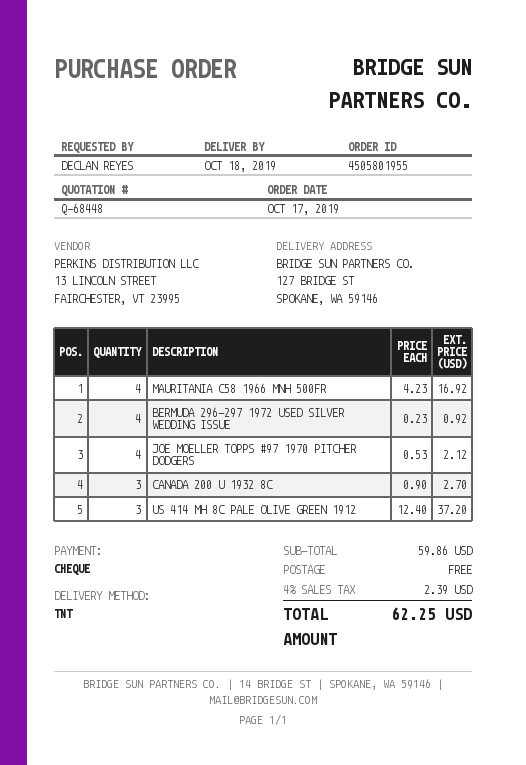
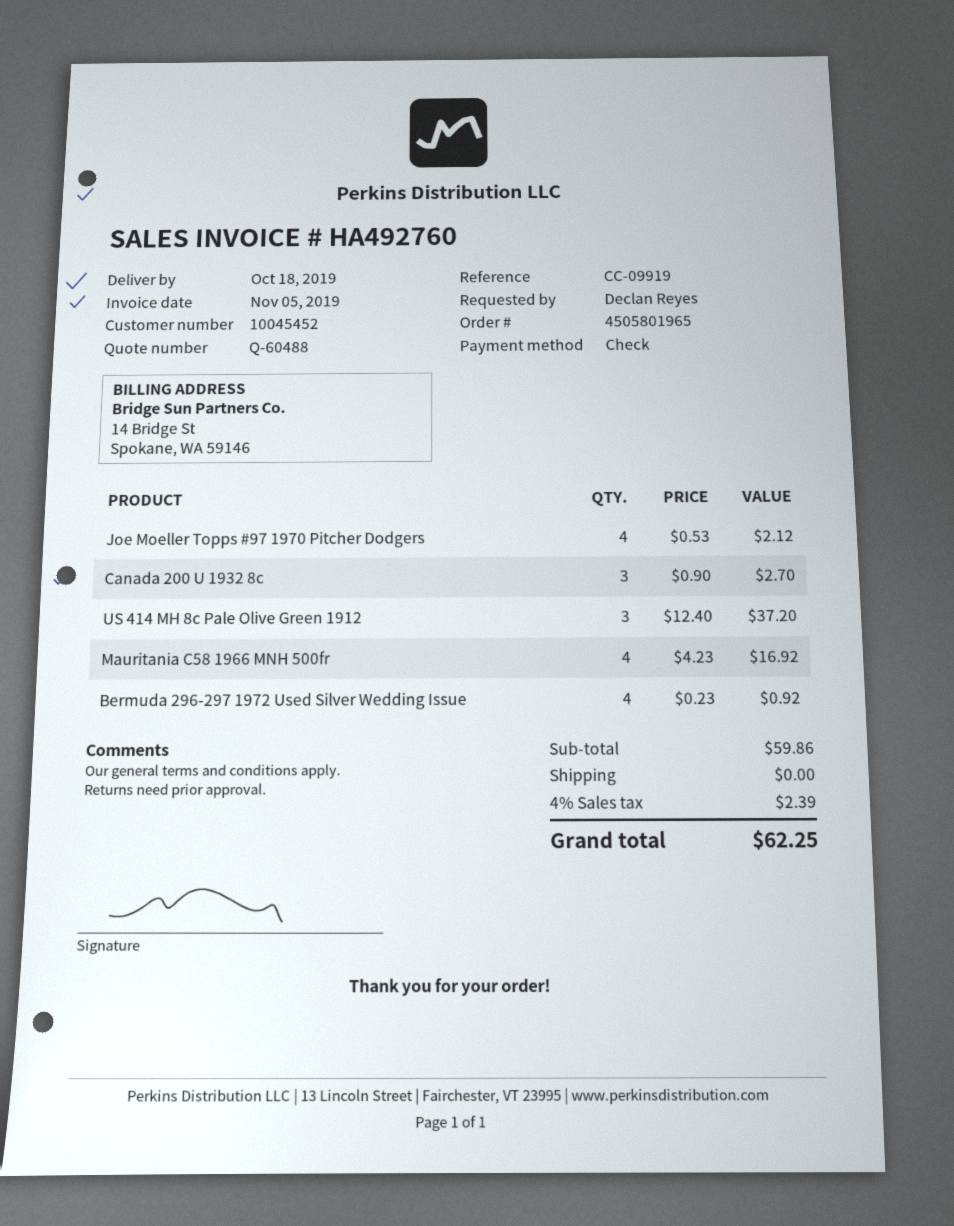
quote number: Q-68448 -> Q-60488
order number: 4505801955 -> 4505801965

